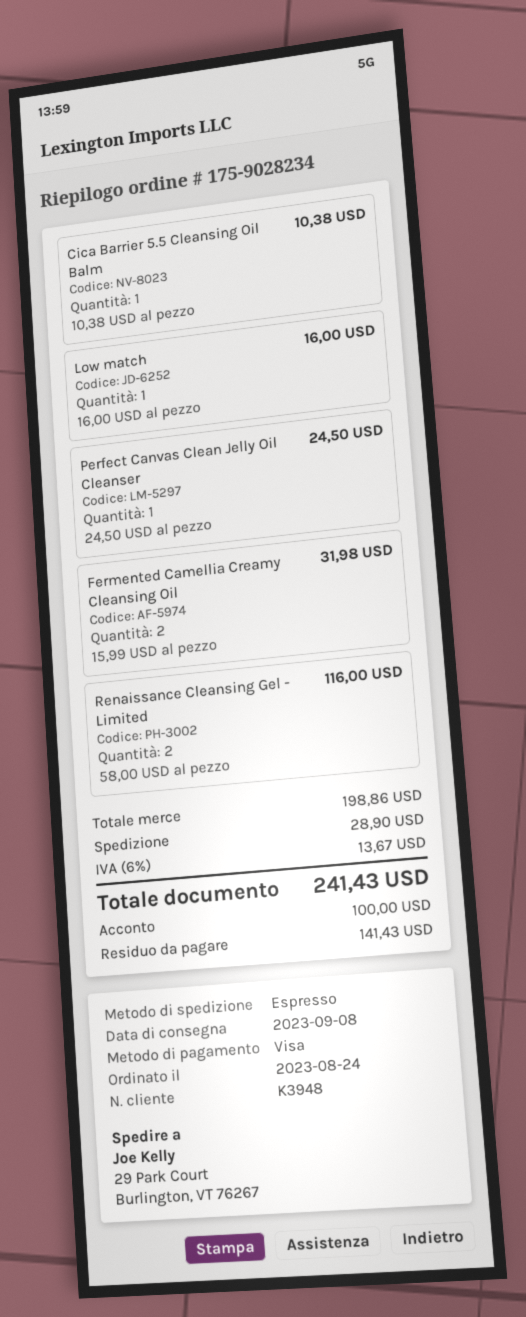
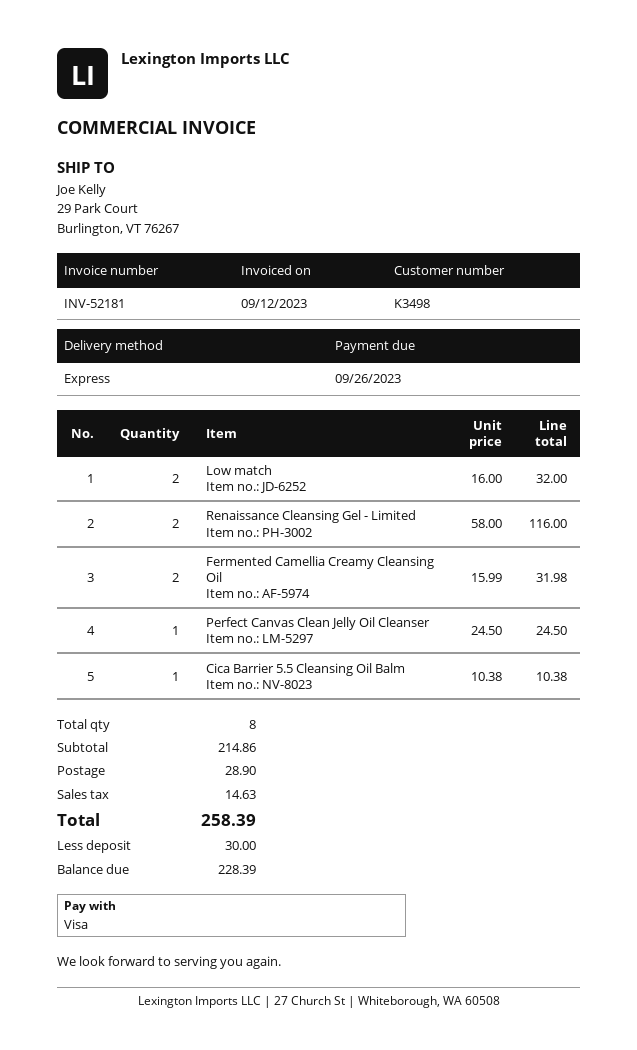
customer number: K3948 -> K3498
Low match: 1 x 16.00 = 16.00 -> 2 x 16.00 = 32.00
subtotal: 198.86 -> 214.86
tax: 13.67 -> 14.63
total: 241.43 -> 258.39
deposit: 100.00 -> 30.00
balance: 141.43 -> 228.39

